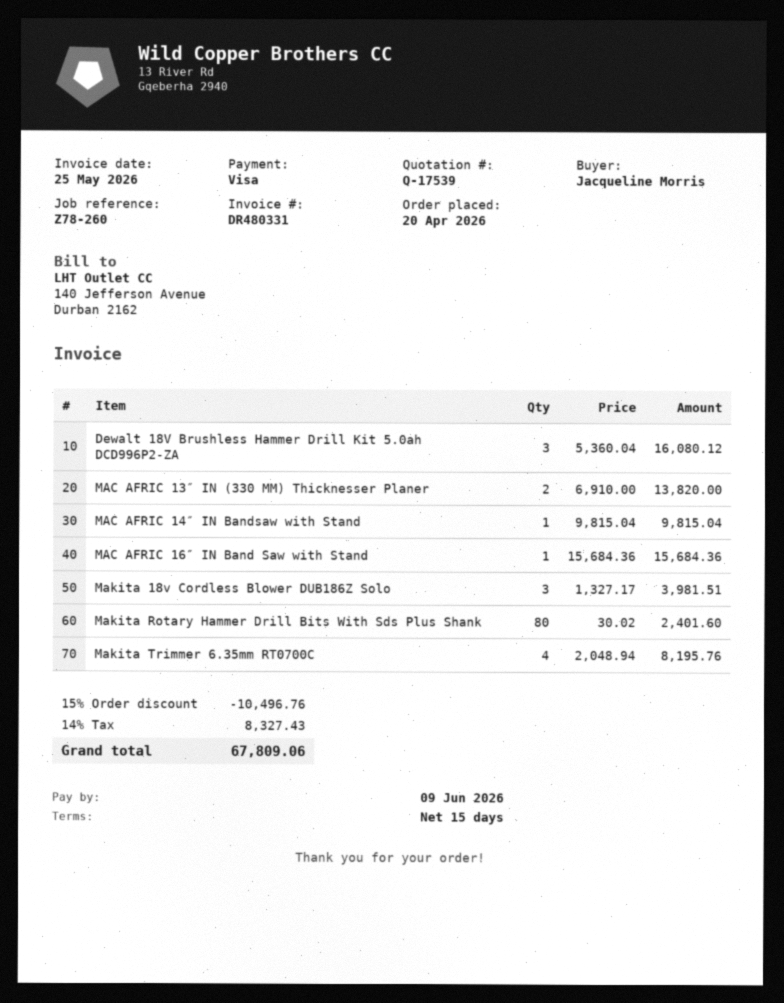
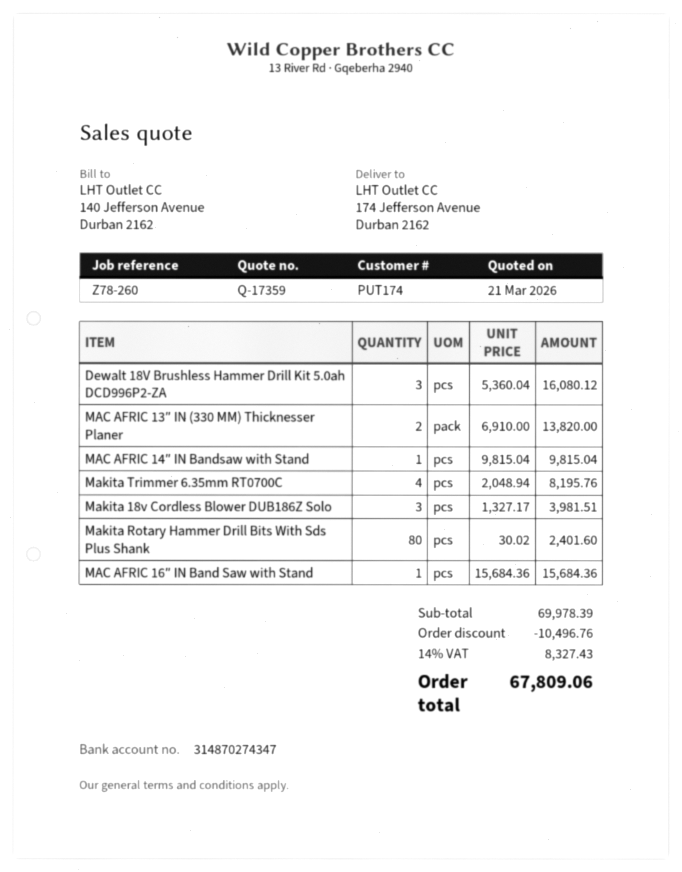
quote number: Q-17539 -> Q-17359

